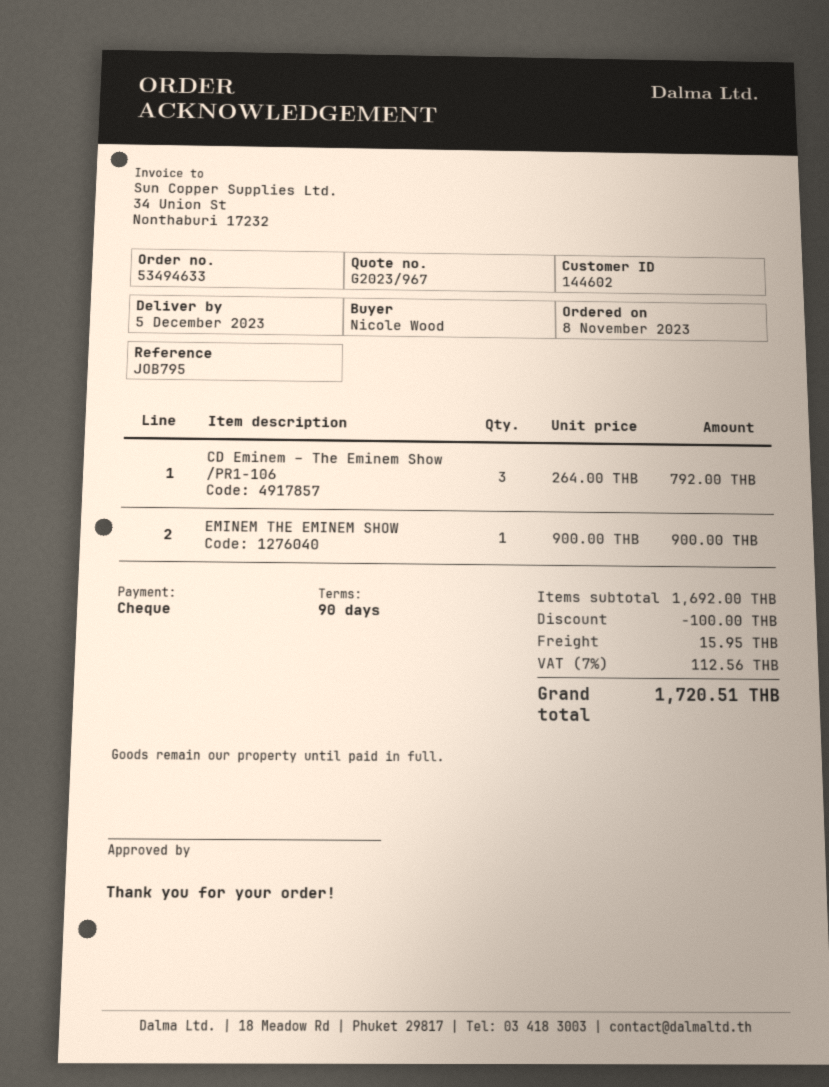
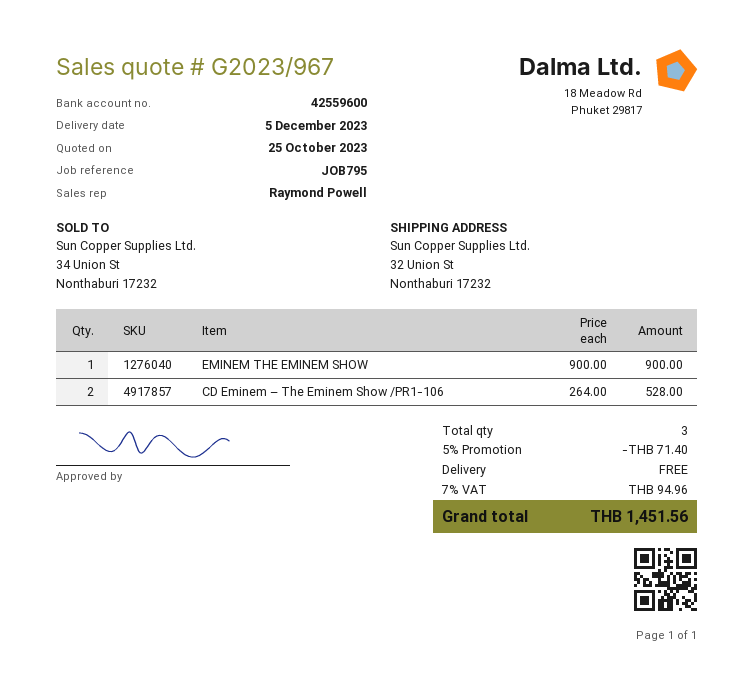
CD Eminem – The Eminem Show /PR1-106: 3 x 264.00 = 792.00 -> 2 x 264.00 = 528.00
discount: 100.00 -> 71.40
shipping: 15.95 -> 0.00
tax: 7% = 112.56 -> 7% = 94.96
total: 1720.51 -> 1451.56

